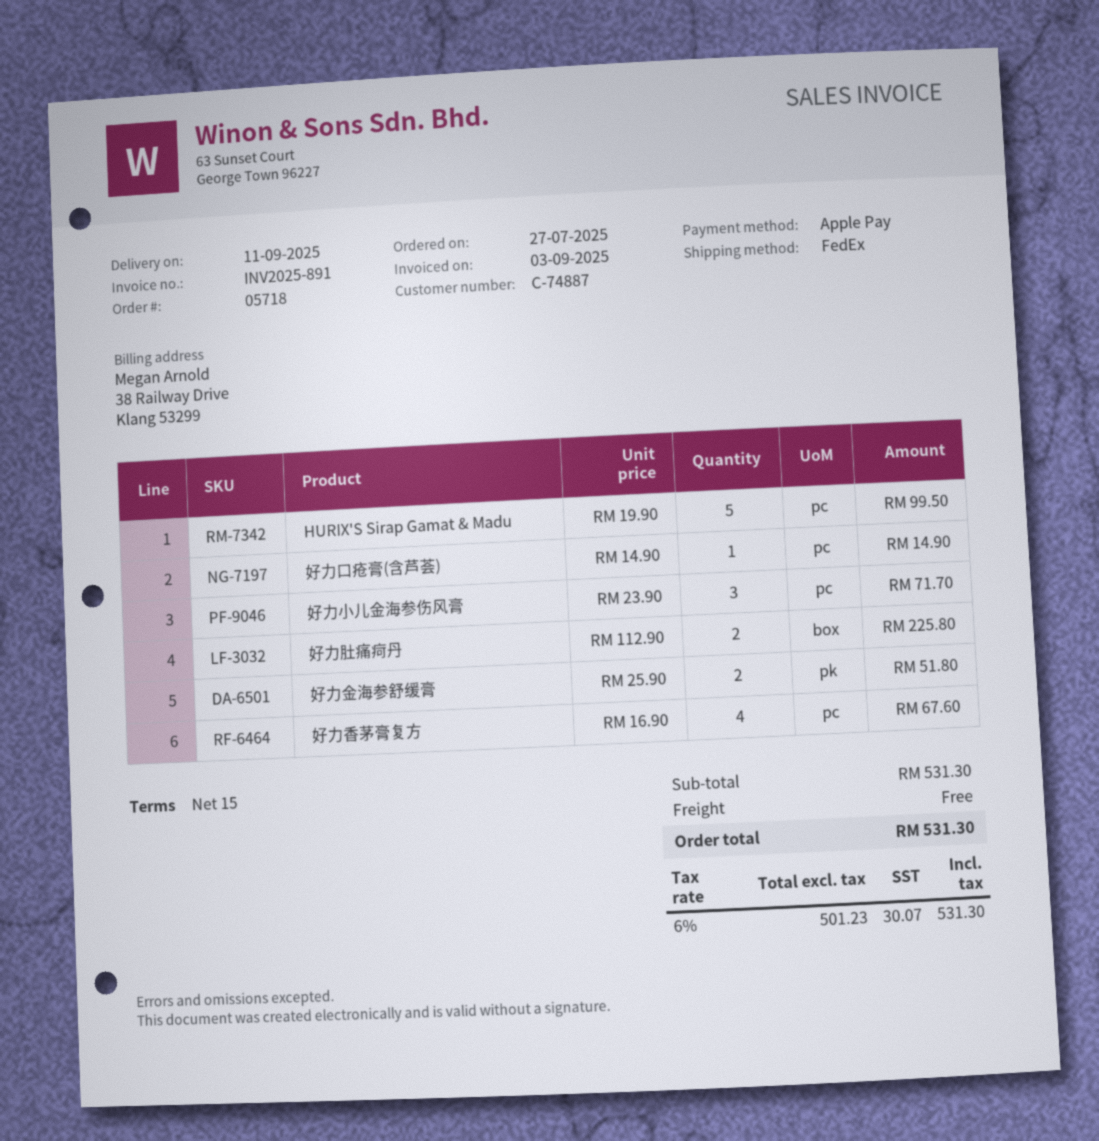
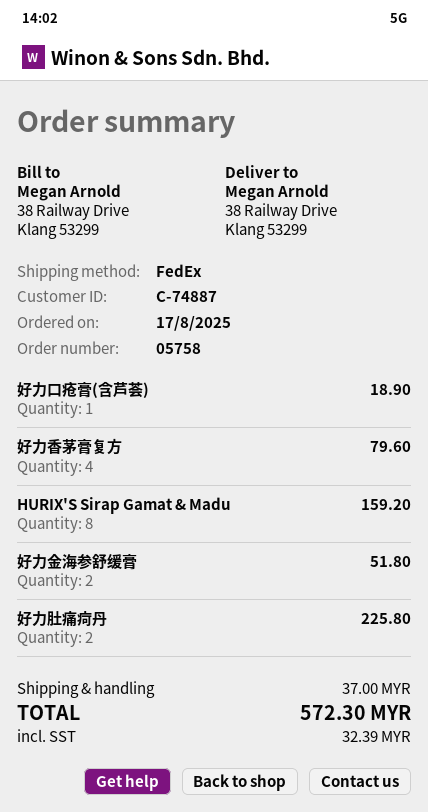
order number: 05718 -> 05758
order date: 2025-07-27 -> 2025-08-17
HURIX'S Sirap Gamat & Madu: 5 for 99.50 -> 8 for 159.20
好力口疮膏(含芦荟): 1 for 14.90 -> 1 for 18.90
好力小儿金海参伤风膏: 3 for 71.70 -> none
好力香茅膏复方: 4 for 67.60 -> 4 for 79.60
shipping: 0.00 -> 37.00
tax: 30.07 -> 32.39
total: 531.30 -> 572.30

